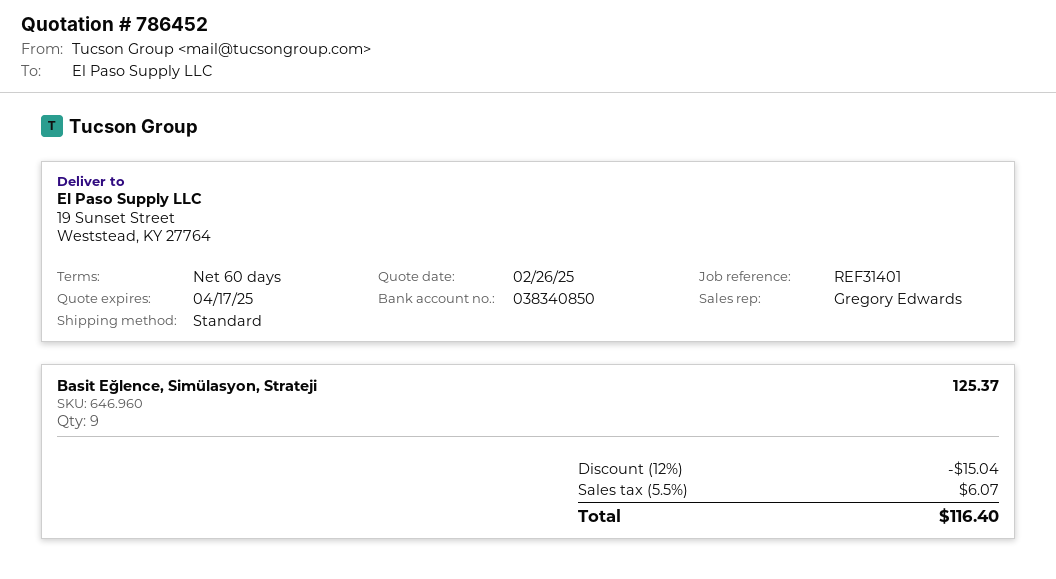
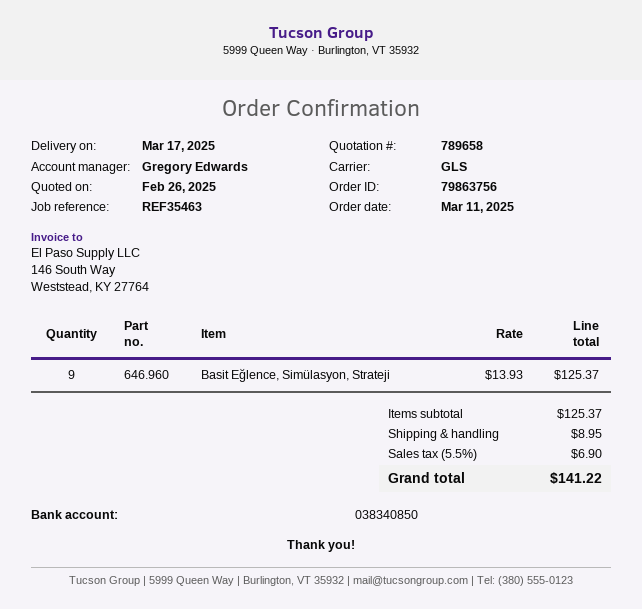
quote number: 786452 -> 789658
reference: REF31401 -> REF35463
shipping method: standard -> GLS
discount: 12% = 15.04 -> none
shipping: none -> 8.95
tax: 5.5% = 6.07 -> 5.5% = 6.90
total: 116.40 -> 141.22

